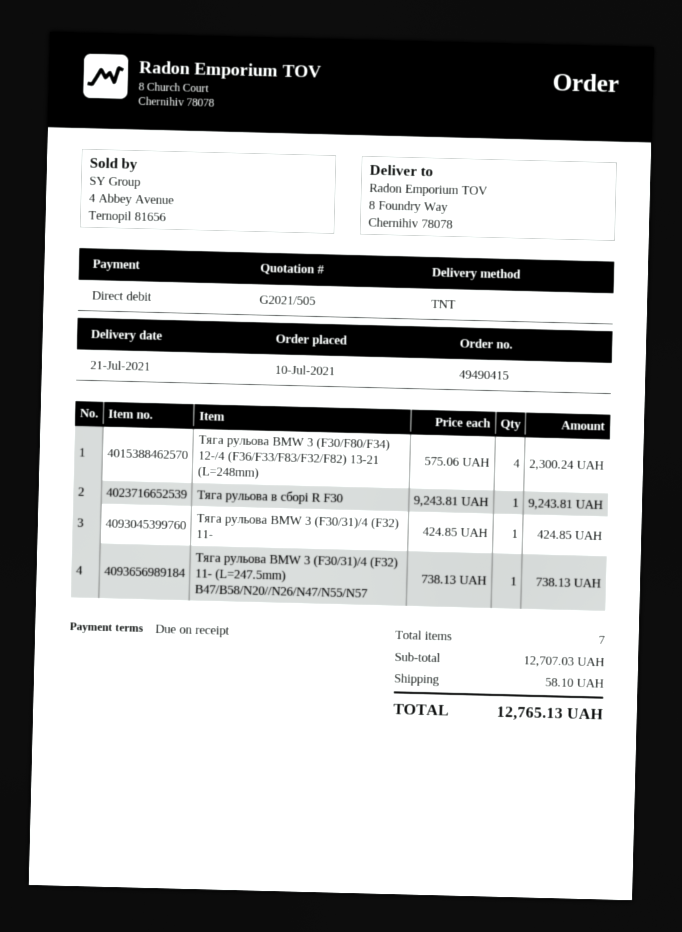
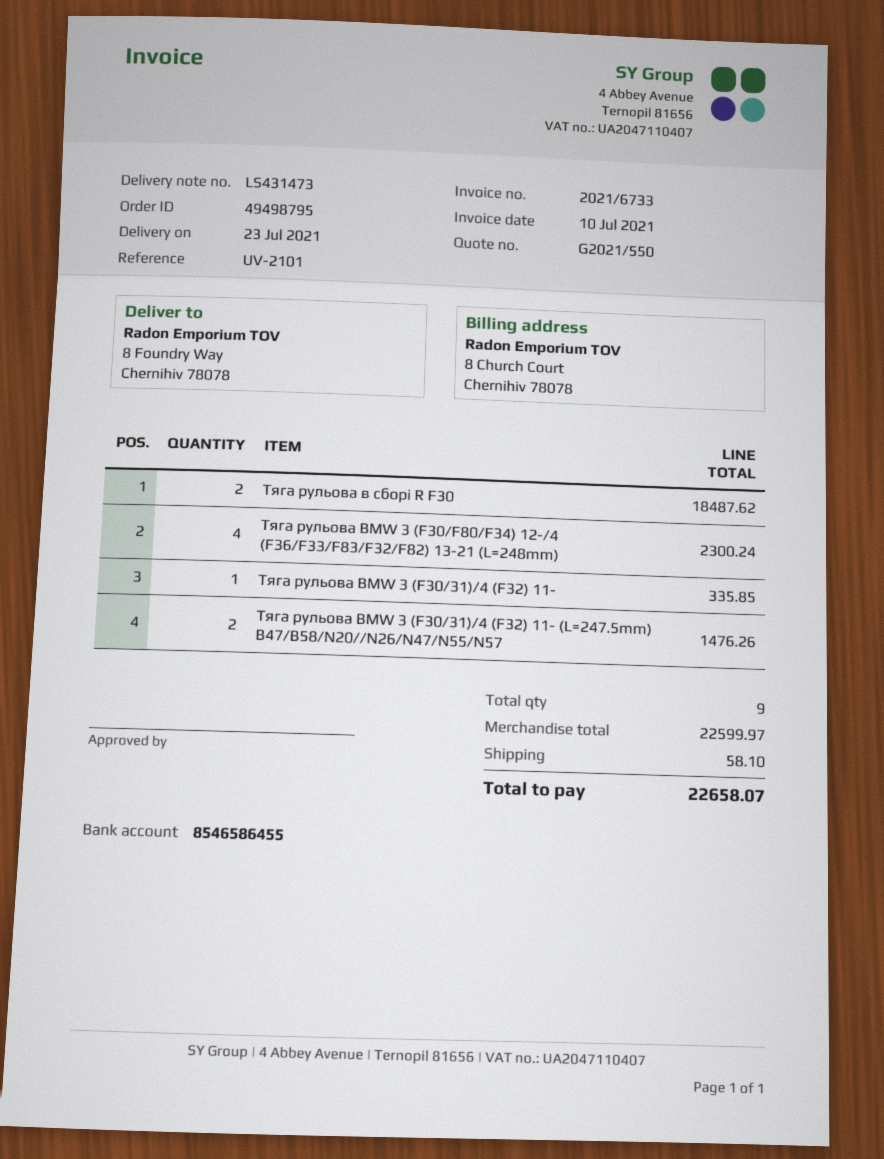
quote number: G2021/505 -> G2021/550
order number: 49490415 -> 49498795
delivery date: 2021-07-21 -> 2021-07-23
Тяга рульова в сборі R F30: 1 for 9243.81 -> 2 for 18487.62
Тяга рульова BMW 3 (F30/31)/4 (F32) 11-: 1 for 424.85 -> 1 for 335.85
Тяга рульова BMW 3 (F30/31)/4 (F32) 11- (L=247.5mm) B47/B58/N20//N26/N47/N55/N57: 1 for 738.13 -> 2 for 1476.26
total quantity: 7 -> 9
subtotal: 12707.03 -> 22599.97
total: 12765.13 -> 22658.07

